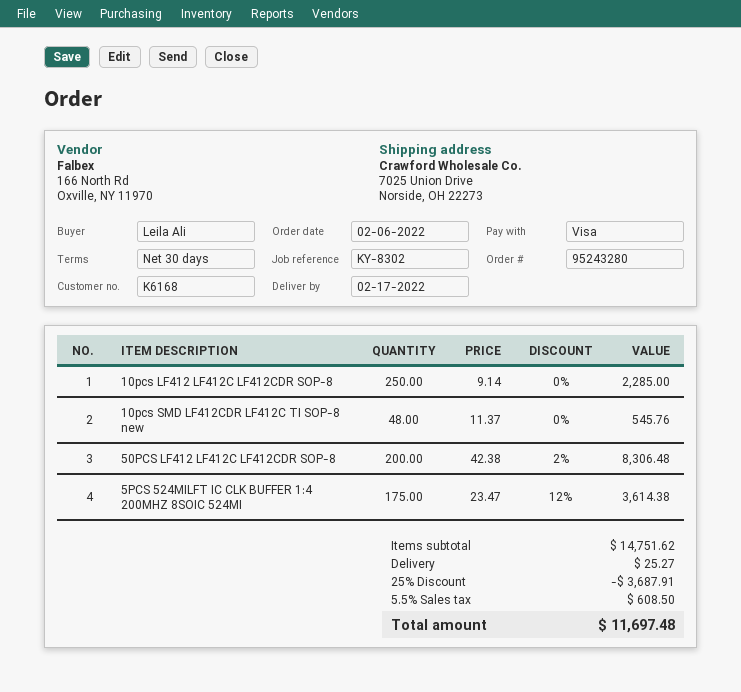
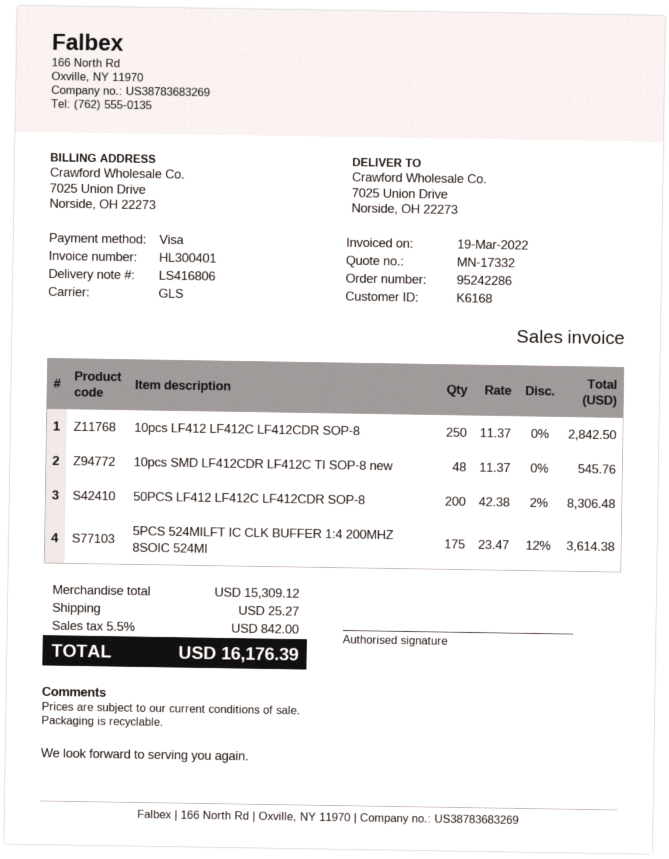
order number: 95243280 -> 95242286
10pcs LF412 LF412C LF412CDR SOP-8: 250 x 9.14 = 2285.00 -> 250 x 11.37 = 2842.50
subtotal: 14751.62 -> 15309.12
discount: 25% = 3687.91 -> none
tax: 5.5% = 608.50 -> 5.5% = 842.00
total: 11697.48 -> 16176.39

